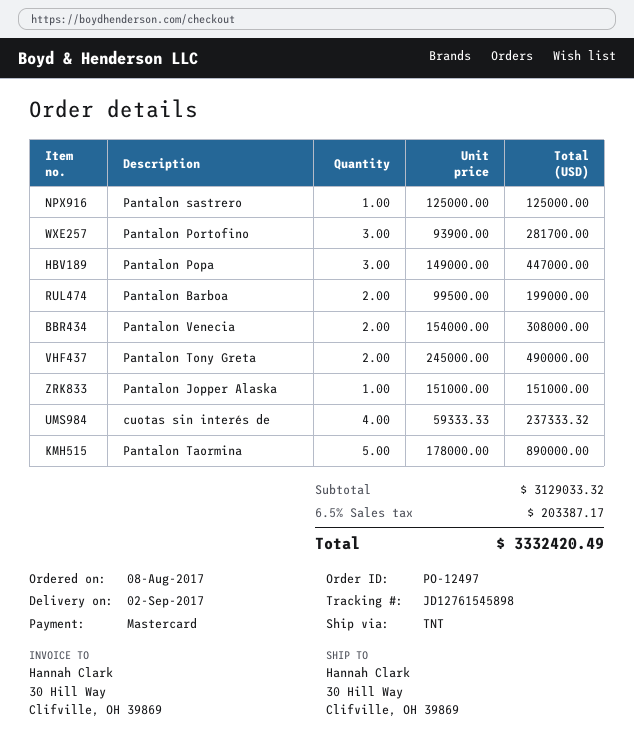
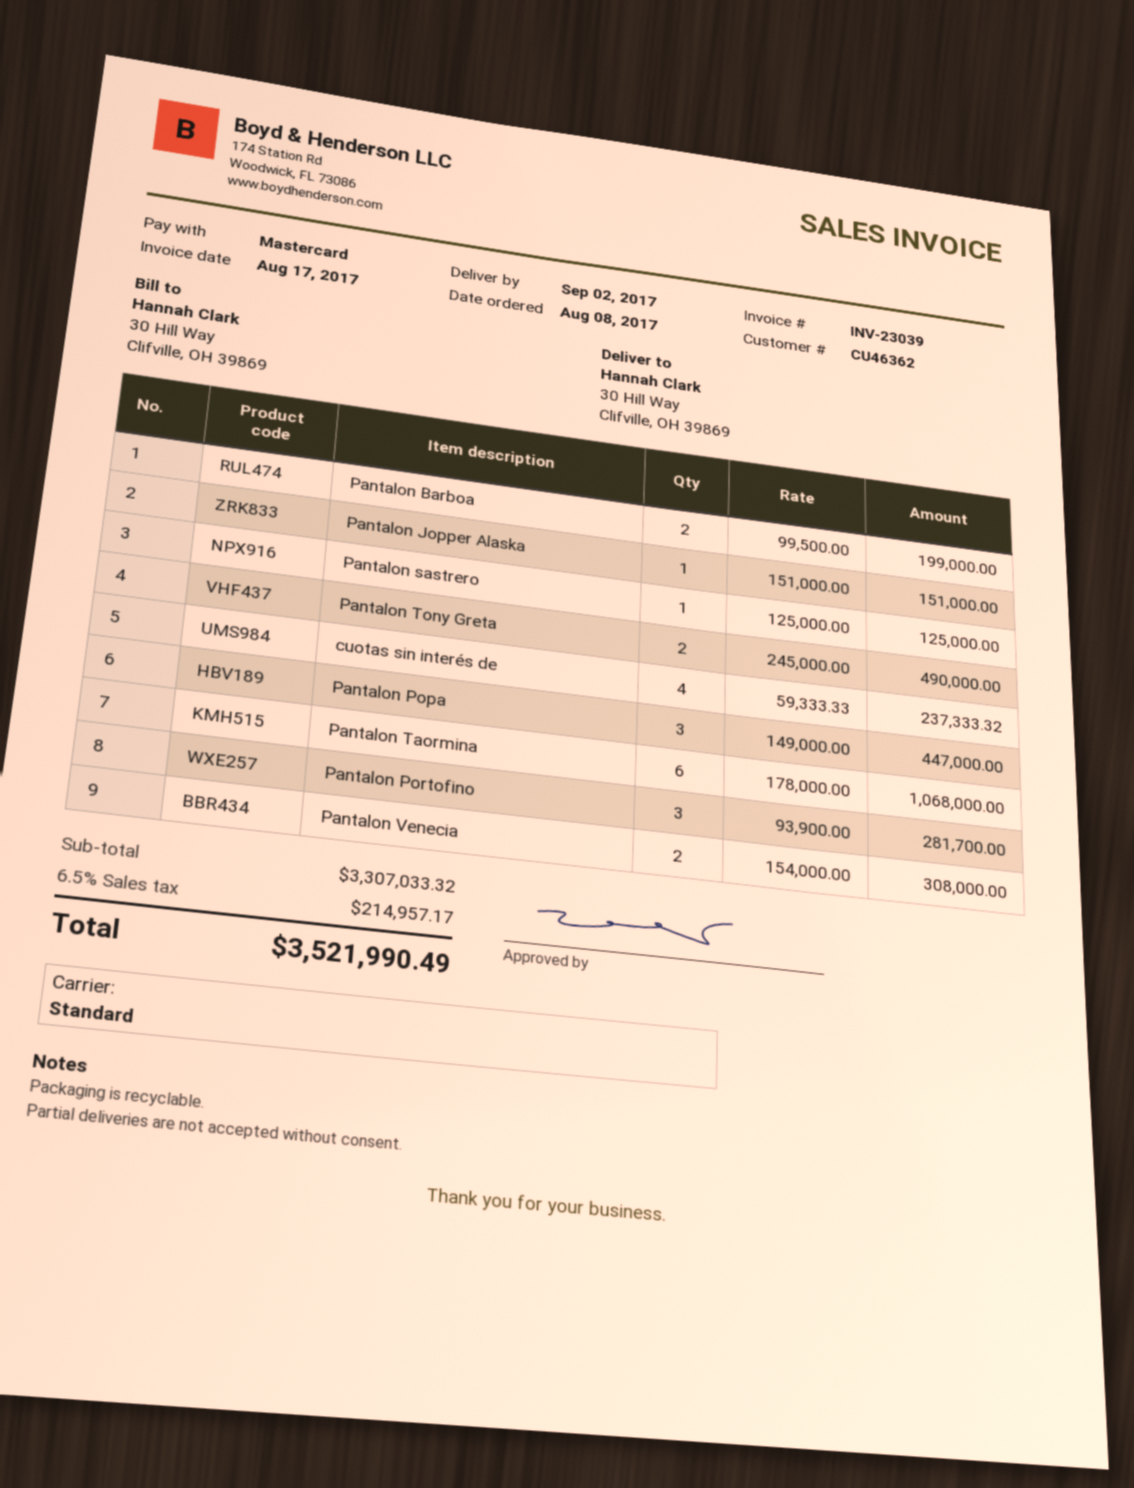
shipping method: TNT -> standard
Pantalon Taormina: 5 x 178000.00 = 890000.00 -> 6 x 178000.00 = 1068000.00
subtotal: 3129033.32 -> 3307033.32
tax: 6.5% = 203387.17 -> 6.5% = 214957.17
total: 3332420.49 -> 3521990.49

